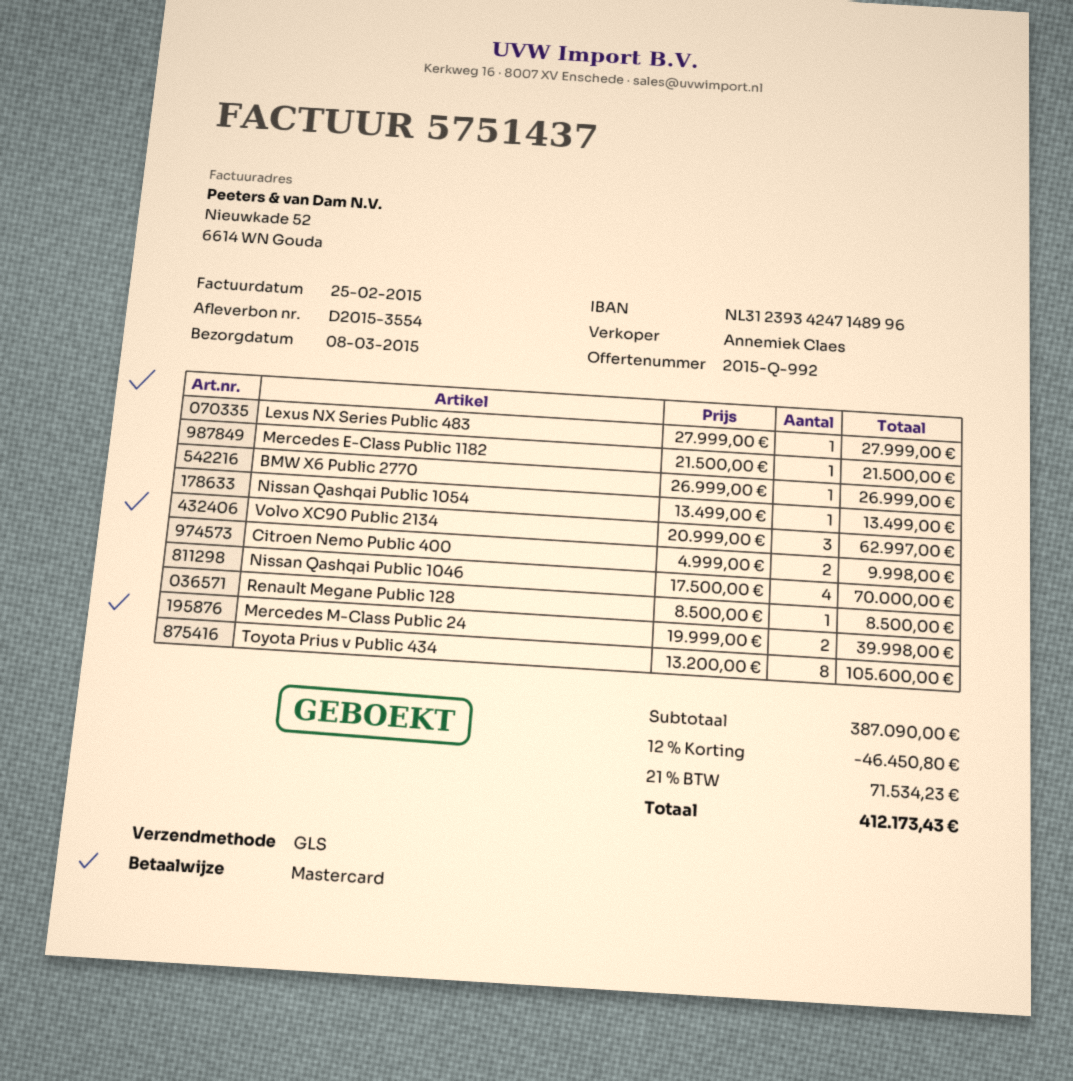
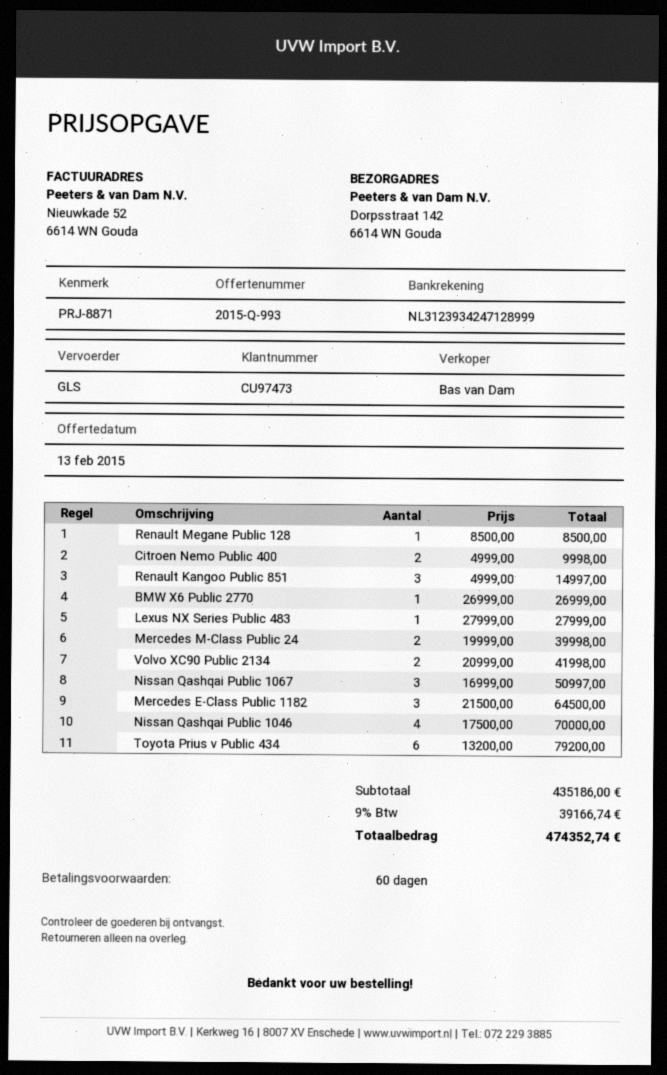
quote number: 2015-Q-992 -> 2015-Q-993
sales rep: Annemiek Claes -> Bas van Dam
bank account: NL3123934247148996 -> NL3123934247128999
Mercedes E-Class Public 1182: 1 x 21500.00 = 21500.00 -> 3 x 21500.00 = 64500.00
Nissan Qashqai Public 1054: 1 x 13499.00 = 13499.00 -> none
Volvo XC90 Public 2134: 3 x 20999.00 = 62997.00 -> 2 x 20999.00 = 41998.00
Toyota Prius v Public 434: 8 x 13200.00 = 105600.00 -> 6 x 13200.00 = 79200.00
Renault Kangoo Public 851: none -> 3 x 4999.00 = 14997.00
Nissan Qashqai Public 1067: none -> 3 x 16999.00 = 50997.00
subtotal: 387090.00 -> 435186.00
discount: 12% = 46450.80 -> none
tax: 21% = 71534.23 -> 9% = 39166.74
total: 412173.43 -> 474352.74

